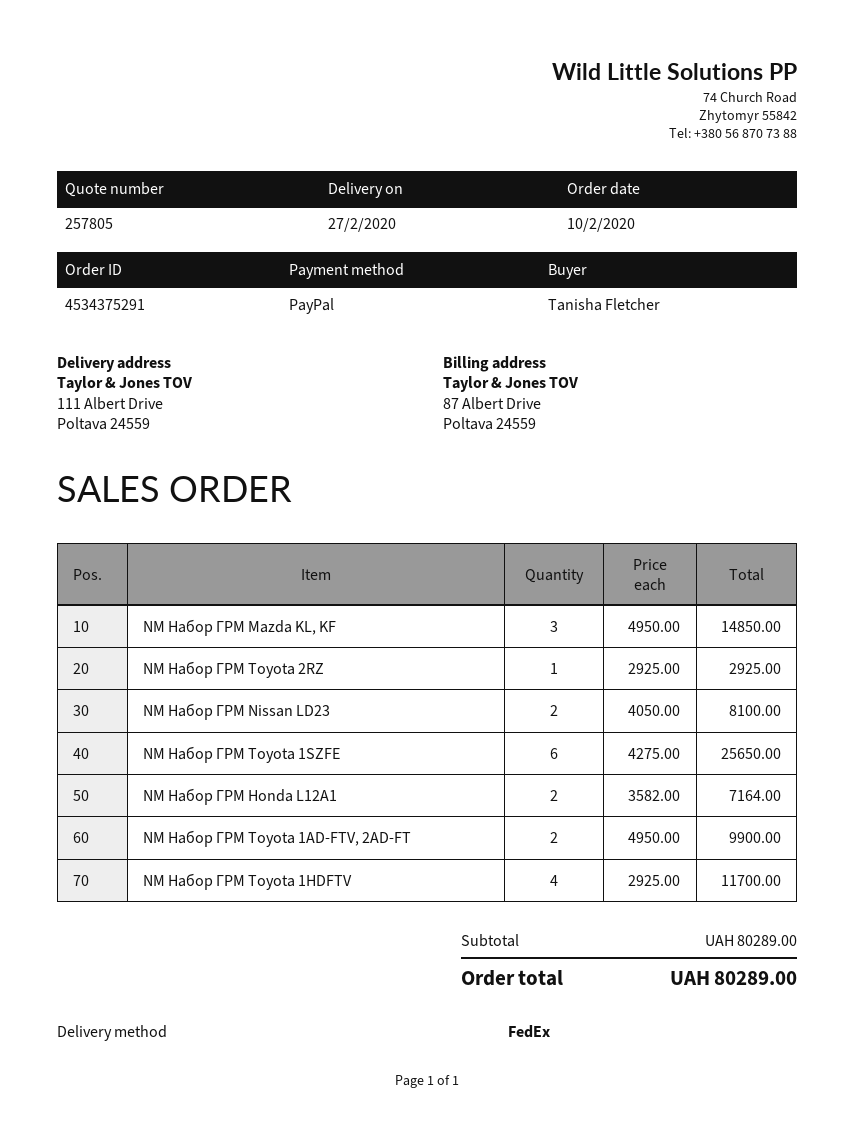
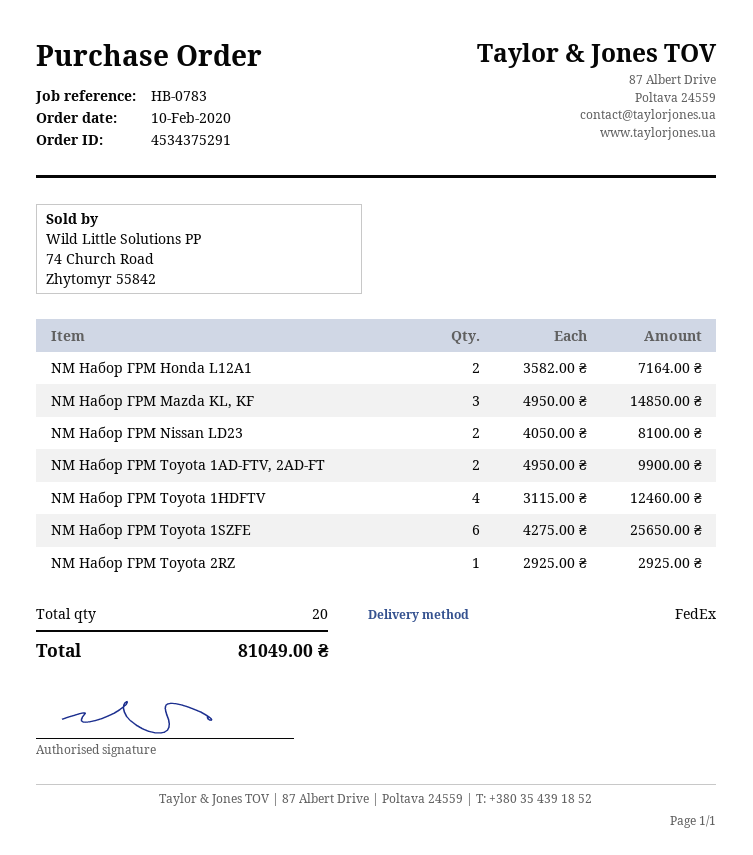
NM Набор ГРМ Toyota 1HDFTV: 4 x 2925.00 = 11700.00 -> 4 x 3115.00 = 12460.00
total: 80289.00 -> 81049.00

